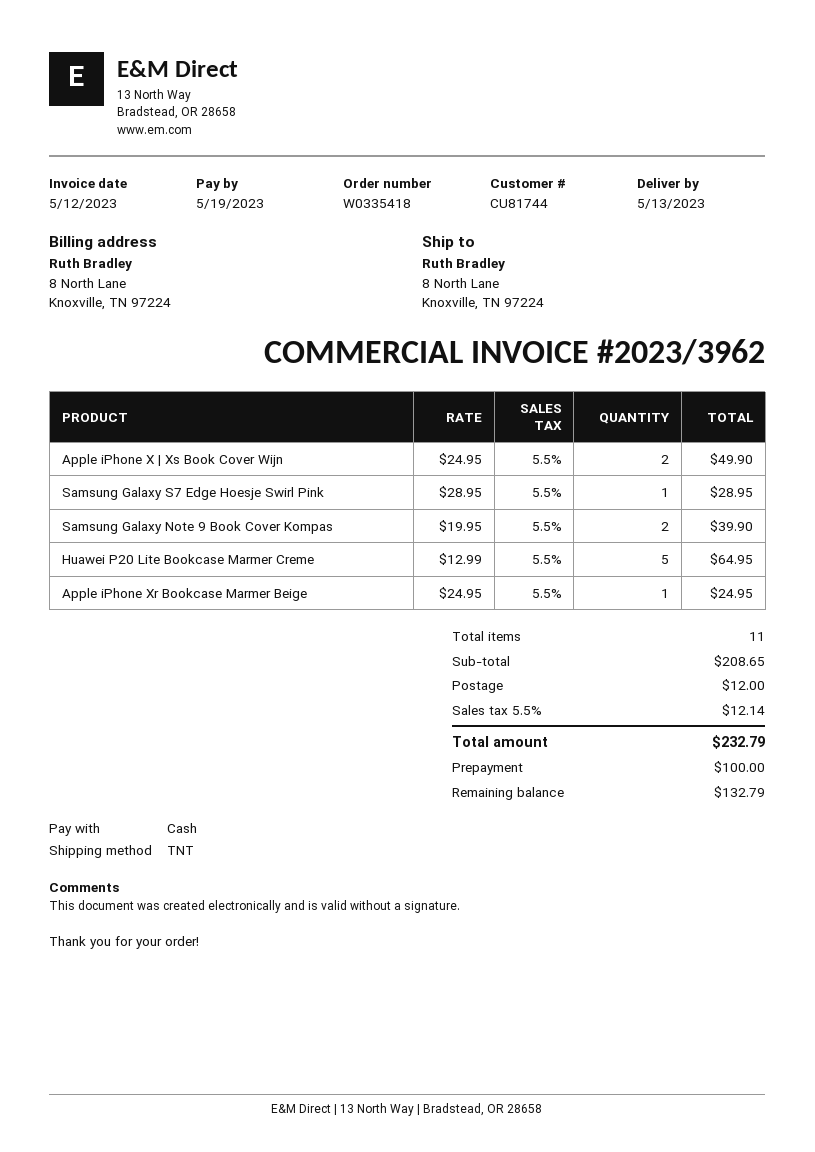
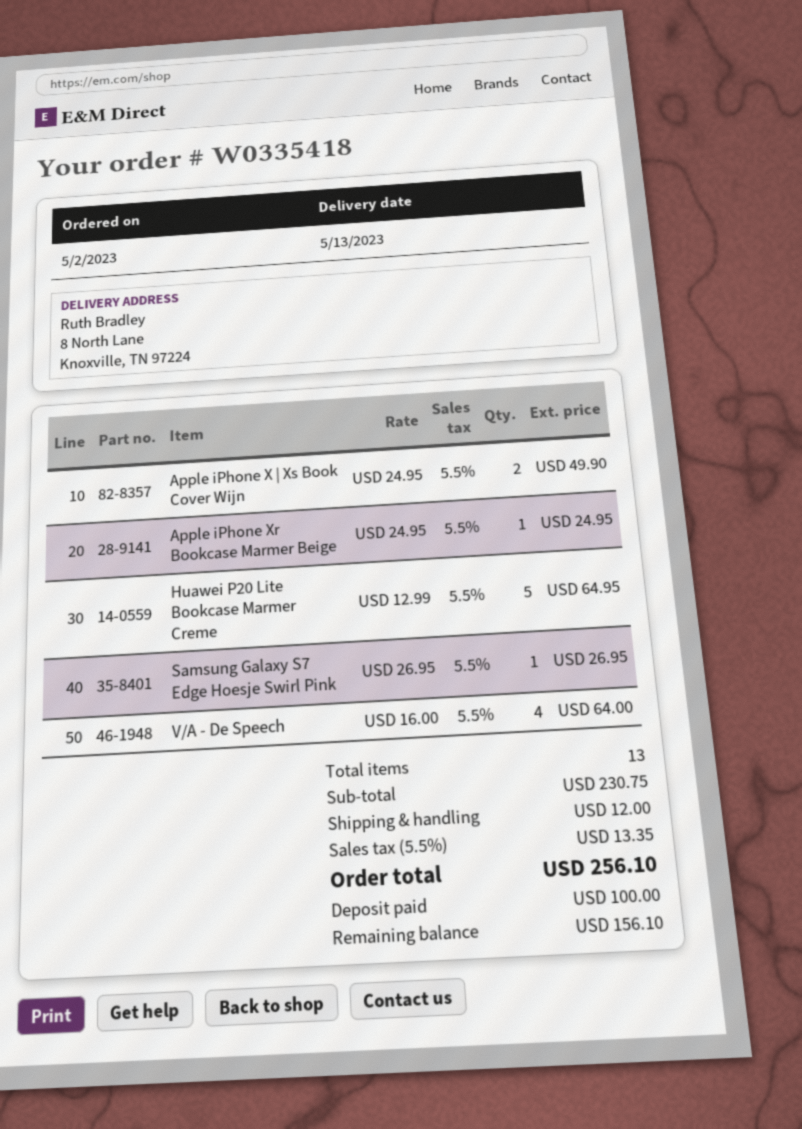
Samsung Galaxy S7 Edge Hoesje Swirl Pink: 1 x 28.95 = 28.95 -> 1 x 26.95 = 26.95
Samsung Galaxy Note 9 Book Cover Kompas: 2 x 19.95 = 39.90 -> none
V/A - De Speech: none -> 4 x 16.00 = 64.00
total quantity: 11 -> 13
subtotal: 208.65 -> 230.75
tax: 5.5% = 12.14 -> 5.5% = 13.35
total: 232.79 -> 256.10
balance: 132.79 -> 156.10

